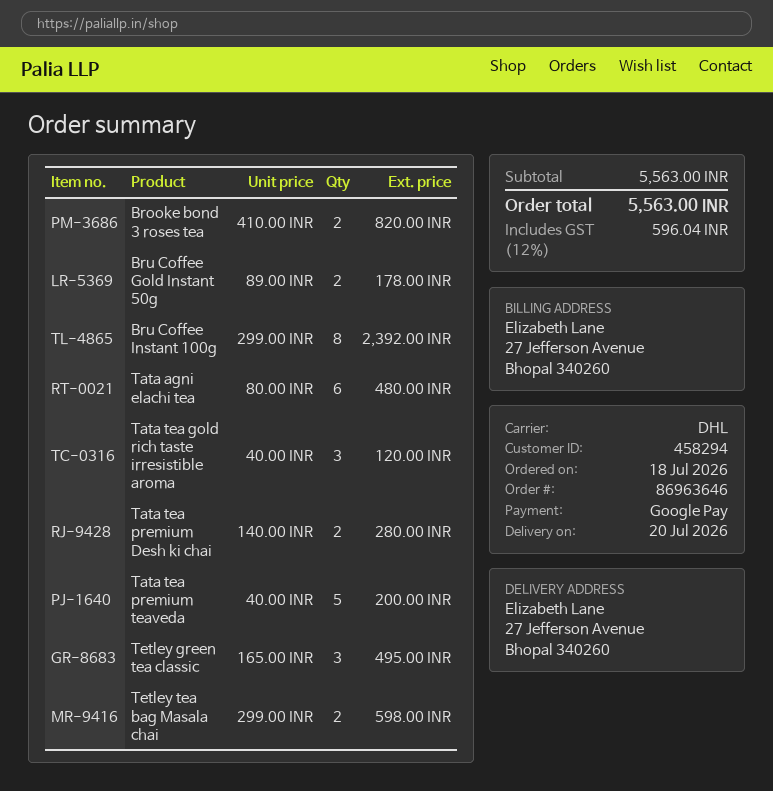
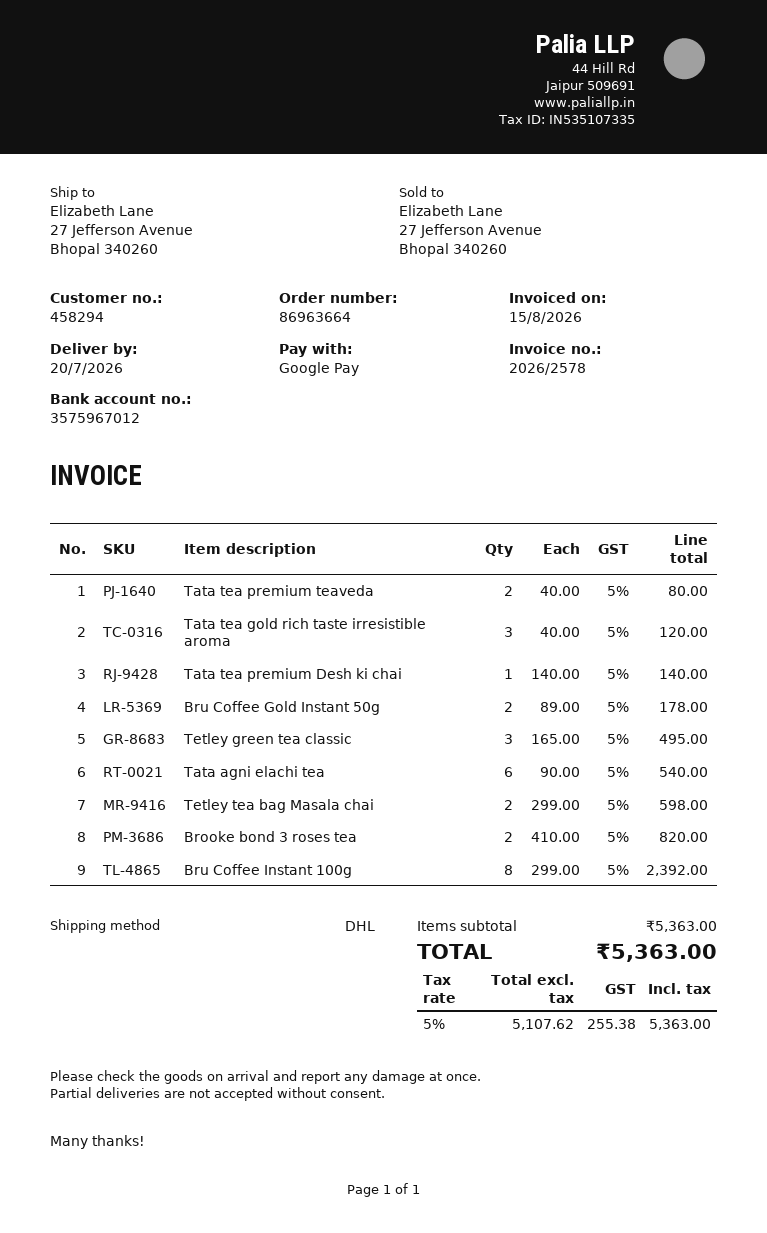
order number: 86963646 -> 86963664
Tata agni elachi tea: 6 x 80.00 = 480.00 -> 6 x 90.00 = 540.00
Tata tea premium Desh ki chai: 2 x 140.00 = 280.00 -> 1 x 140.00 = 140.00
Tata tea premium teaveda: 5 x 40.00 = 200.00 -> 2 x 40.00 = 80.00
subtotal: 5563.00 -> 5363.00
tax: 12% = 596.04 -> 5% = 255.38
total: 5563.00 -> 5363.00

